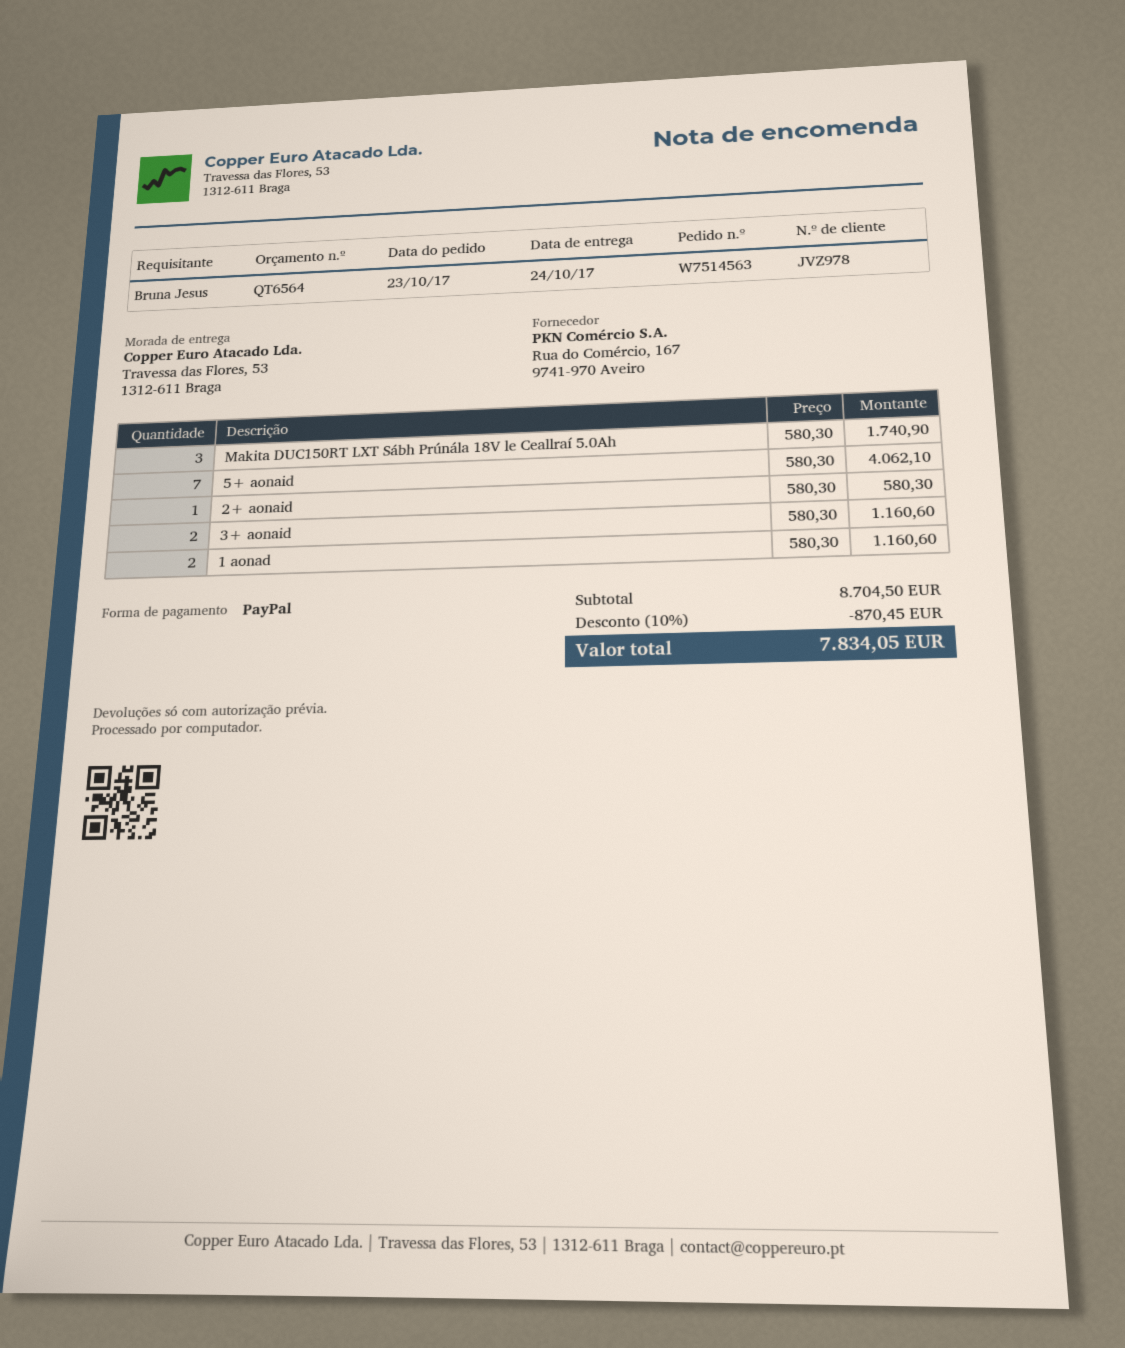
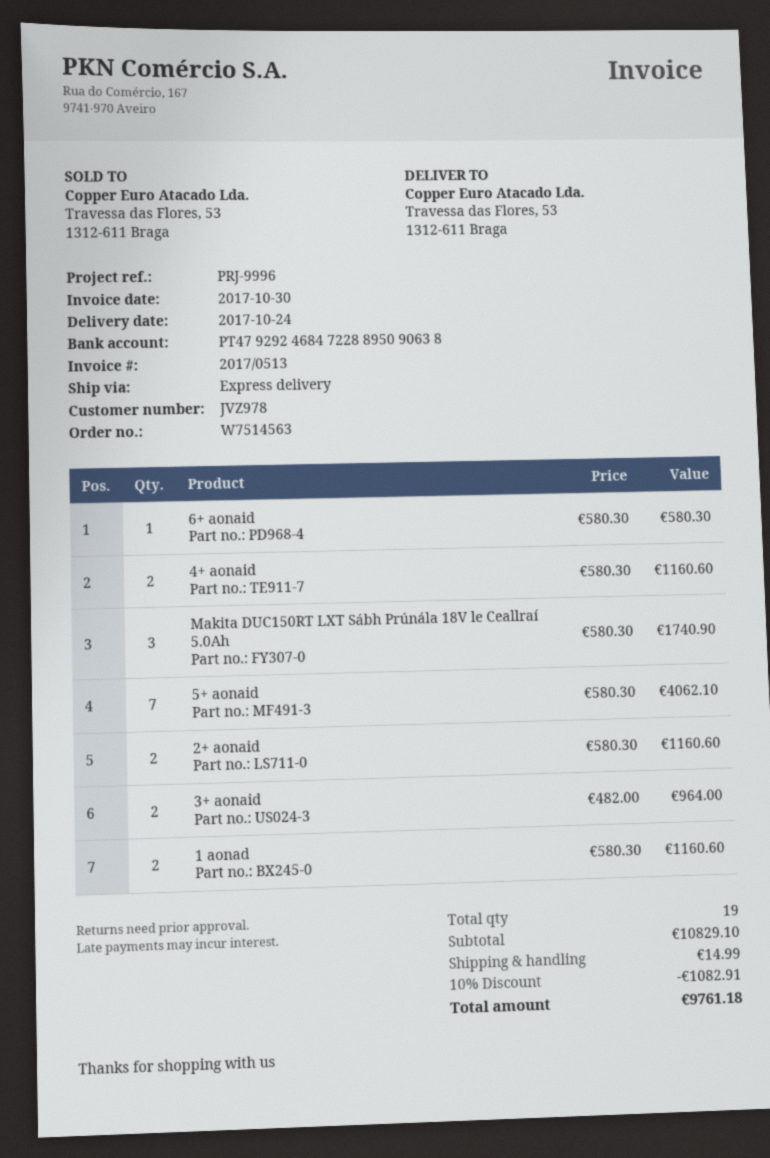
2+ aonaid: 1 x 580.30 = 580.30 -> 2 x 580.30 = 1160.60
3+ aonaid: 2 x 580.30 = 1160.60 -> 2 x 482.00 = 964.00
6+ aonaid: none -> 1 x 580.30 = 580.30
4+ aonaid: none -> 2 x 580.30 = 1160.60
subtotal: 8704.50 -> 10829.10
discount: 10% = 870.45 -> 10% = 1082.91
shipping: none -> 14.99
total: 7834.05 -> 9761.18

